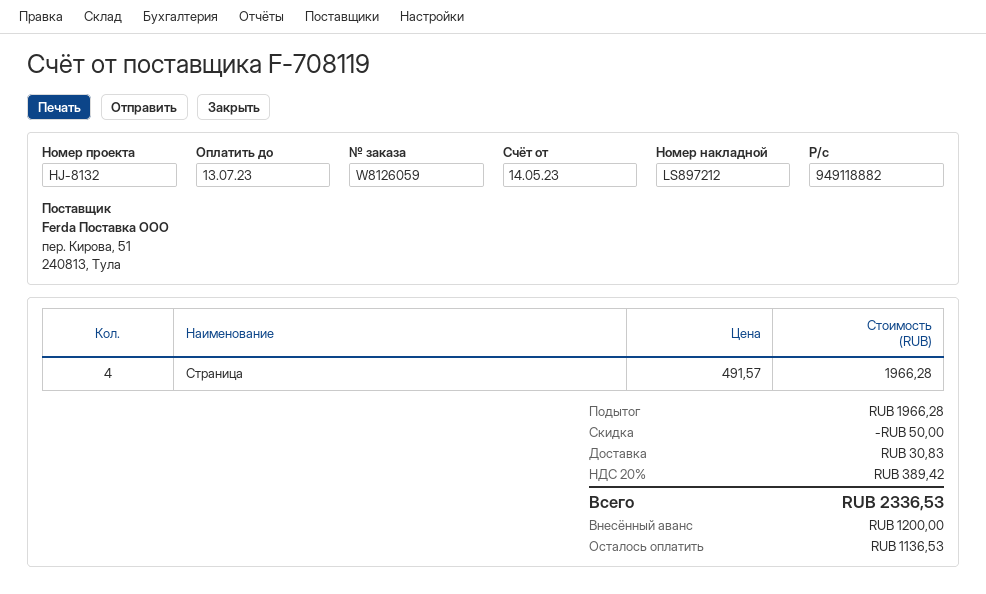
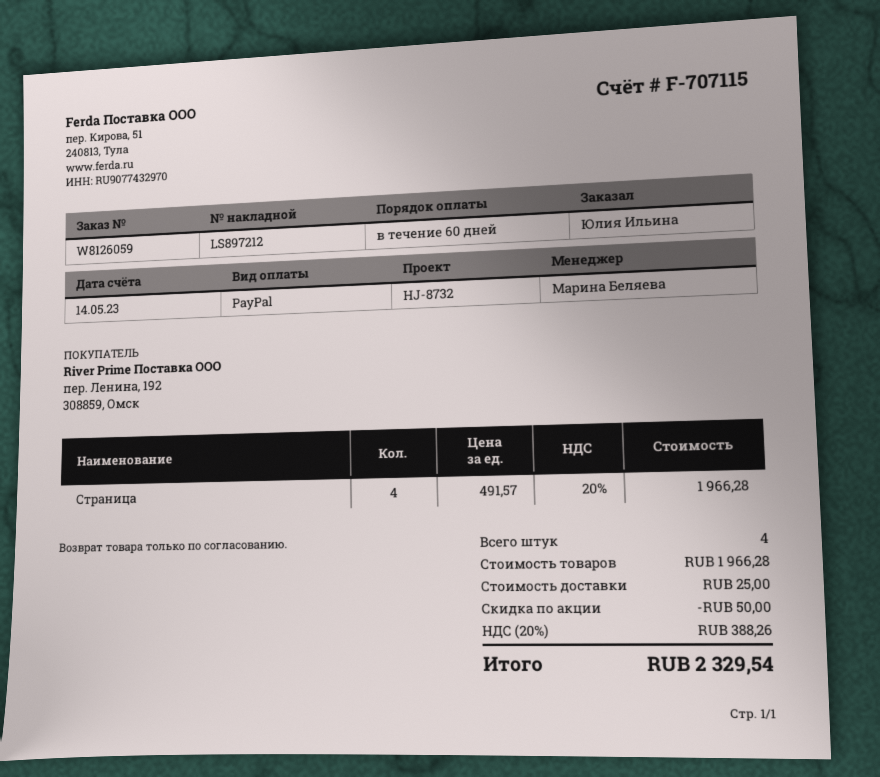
invoice number: F-708119 -> F-707115
reference: HJ-8132 -> HJ-8732
shipping: 30.83 -> 25.00
tax: 20% = 389.42 -> 20% = 388.26
total: 2336.53 -> 2329.54

